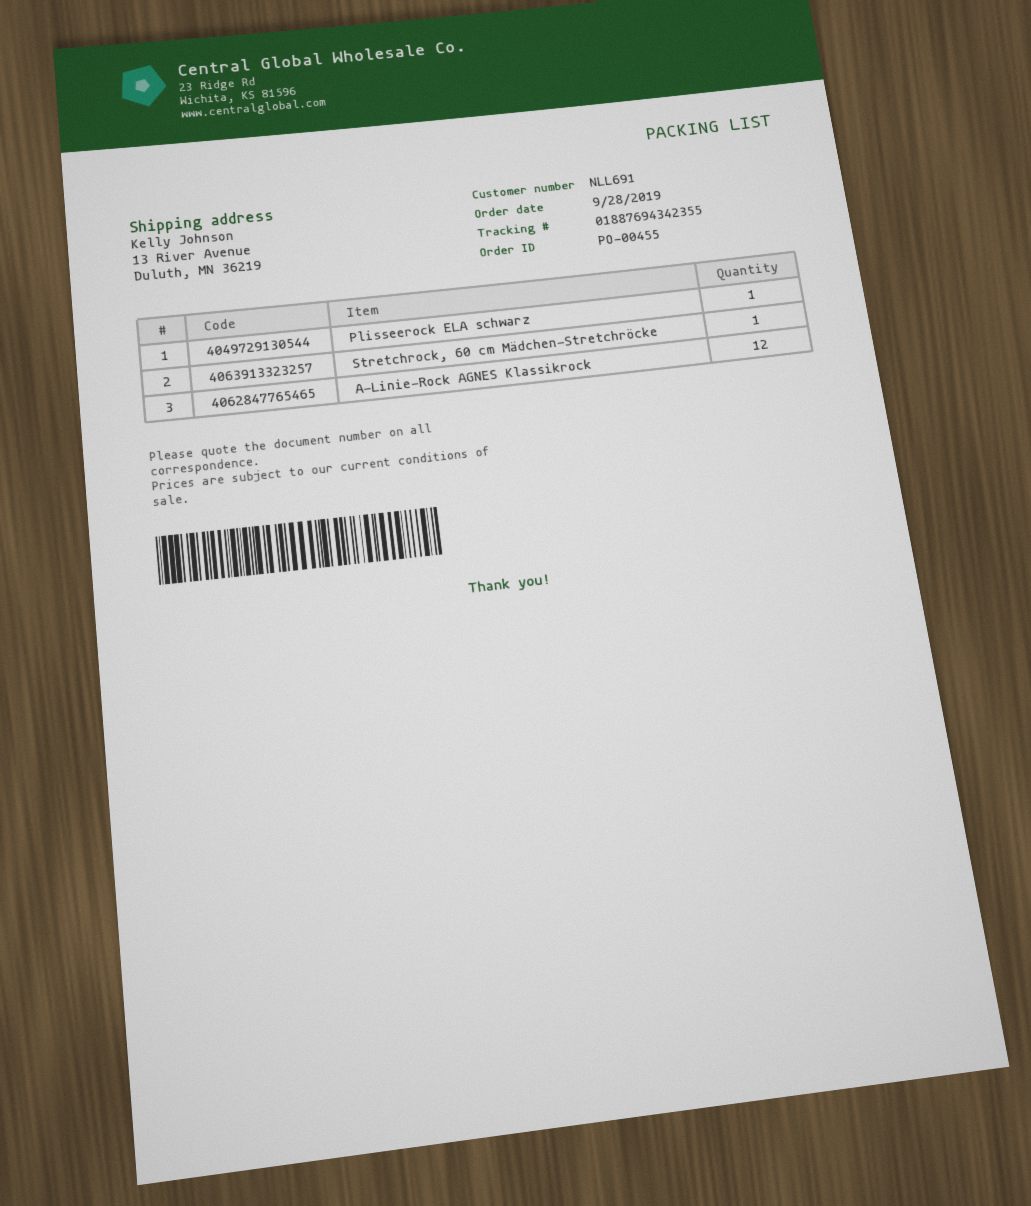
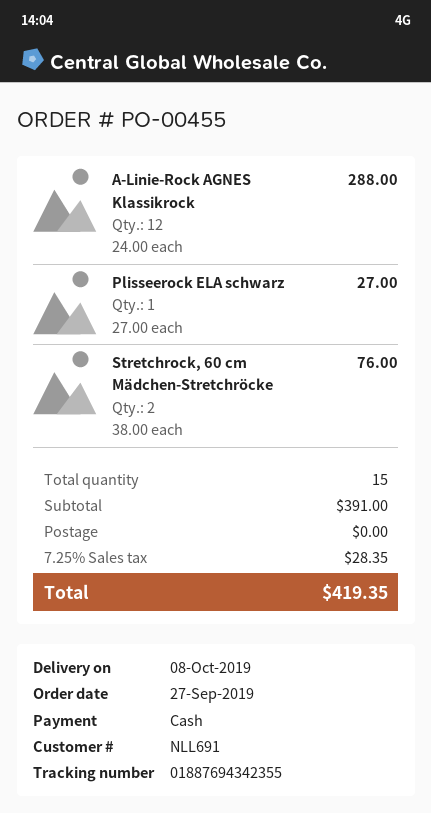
order date: 2019-09-28 -> 2019-09-27
Stretchrock, 60 cm Mädchen-Stretchröcke: 1 -> 2

